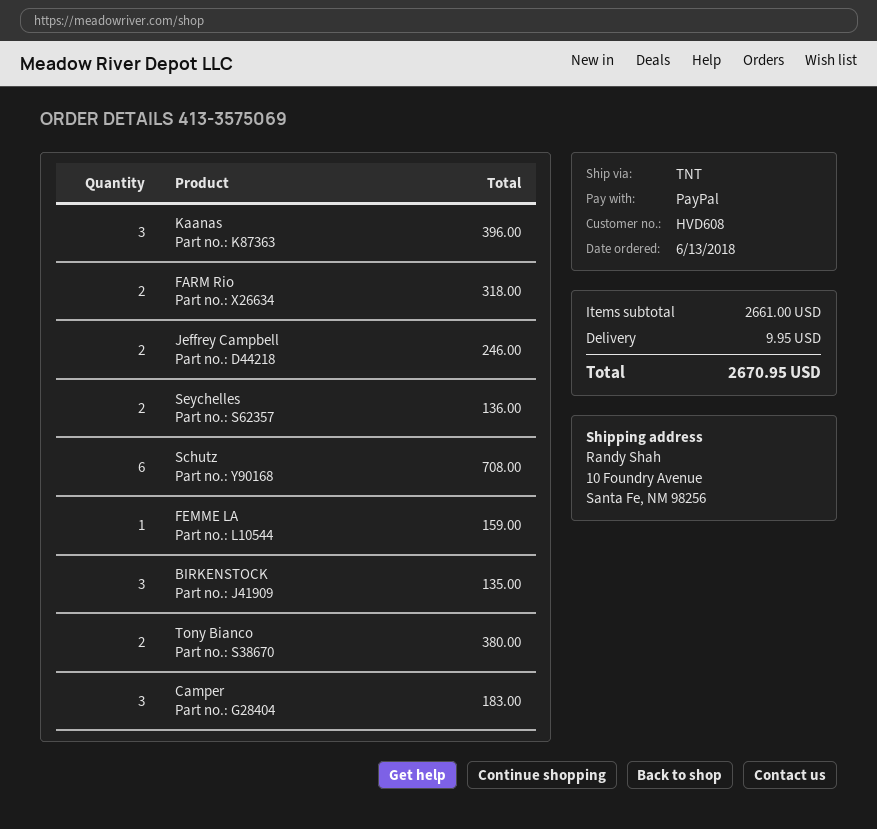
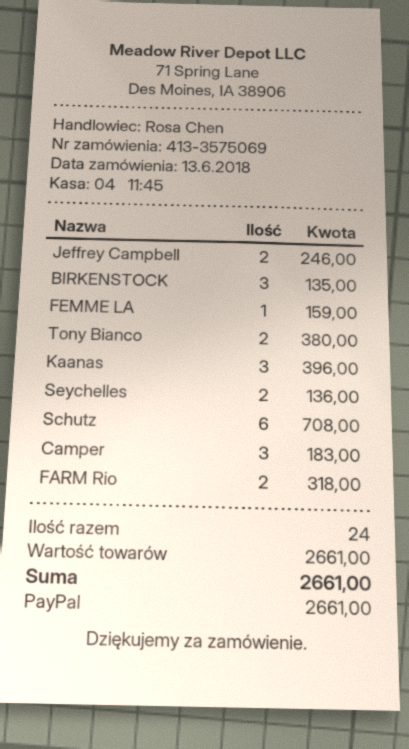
shipping: 9.95 -> none
total: 2670.95 -> 2661.00

